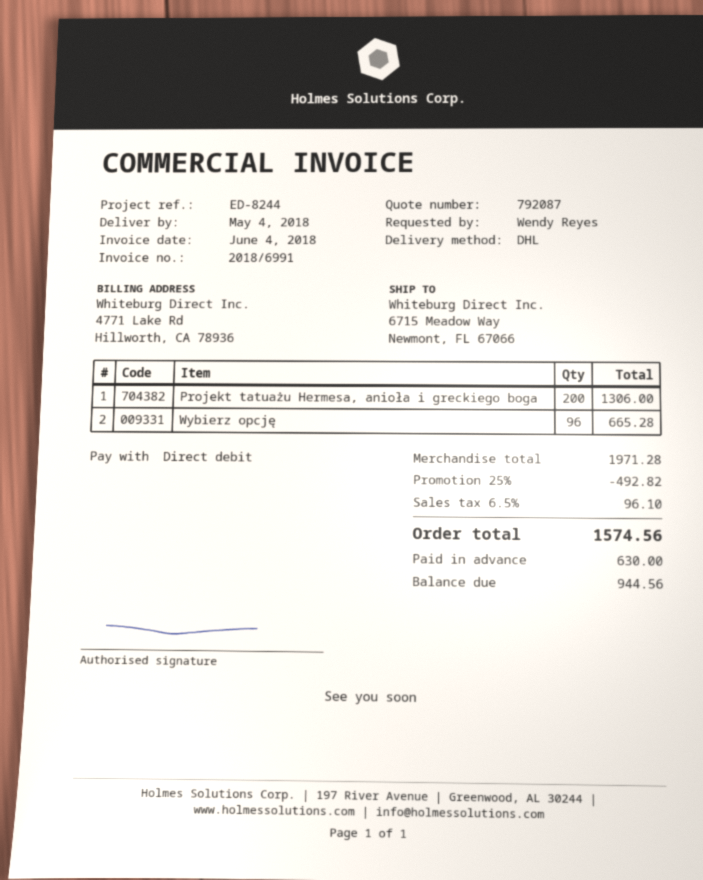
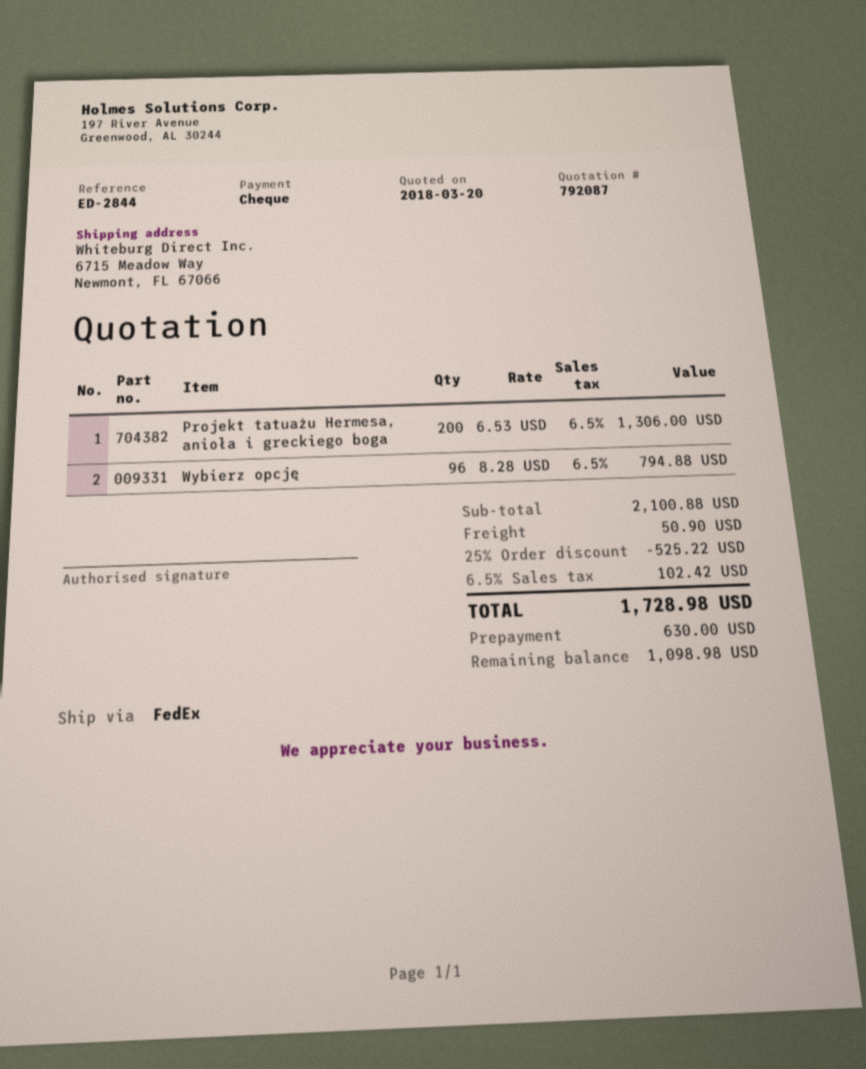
reference: ED-8244 -> ED-2844
payment method: direct debit -> cheque
shipping method: DHL -> FedEx
Wybierz opcję: 96 for 665.28 -> 96 for 794.88
subtotal: 1971.28 -> 2100.88
discount: 25% = 492.82 -> 25% = 525.22
shipping: none -> 50.90
tax: 6.5% = 96.10 -> 6.5% = 102.42
total: 1574.56 -> 1728.98
balance: 944.56 -> 1098.98

